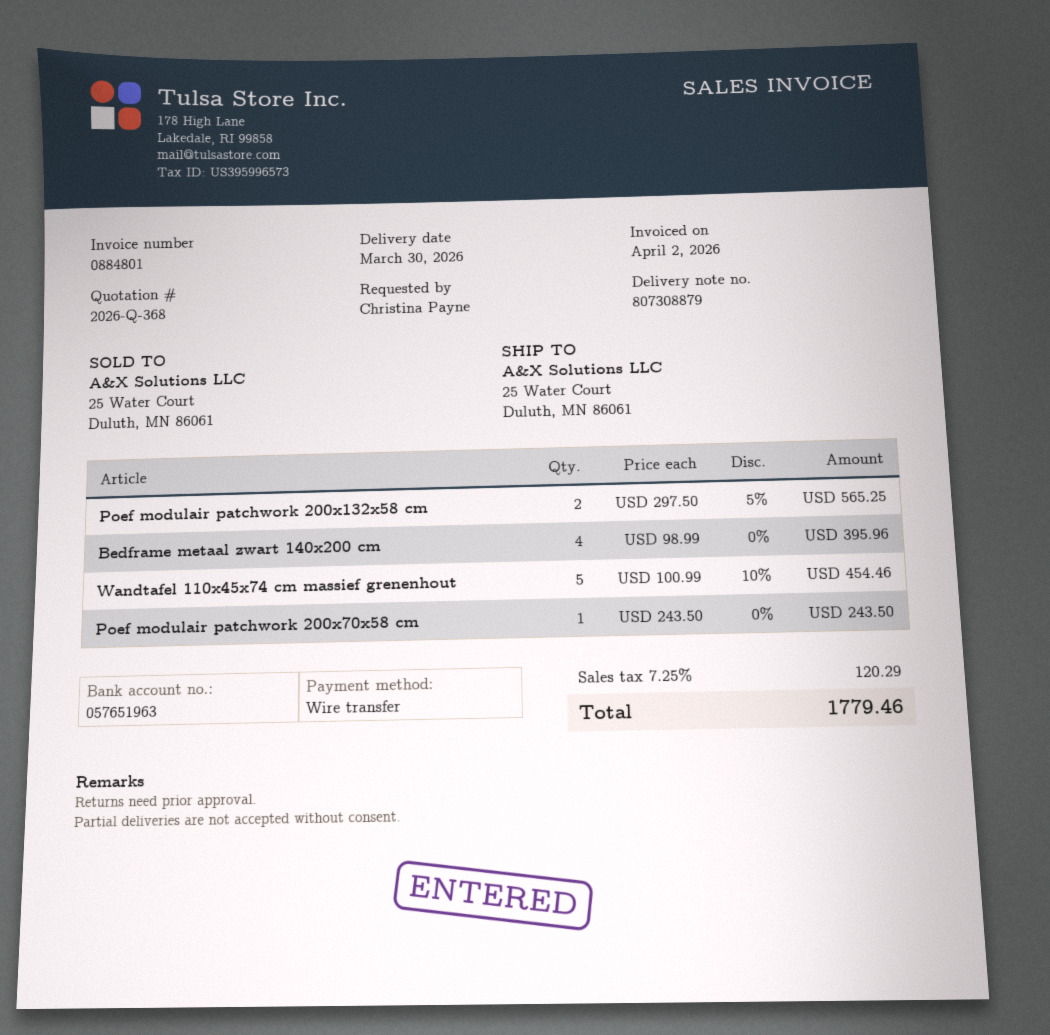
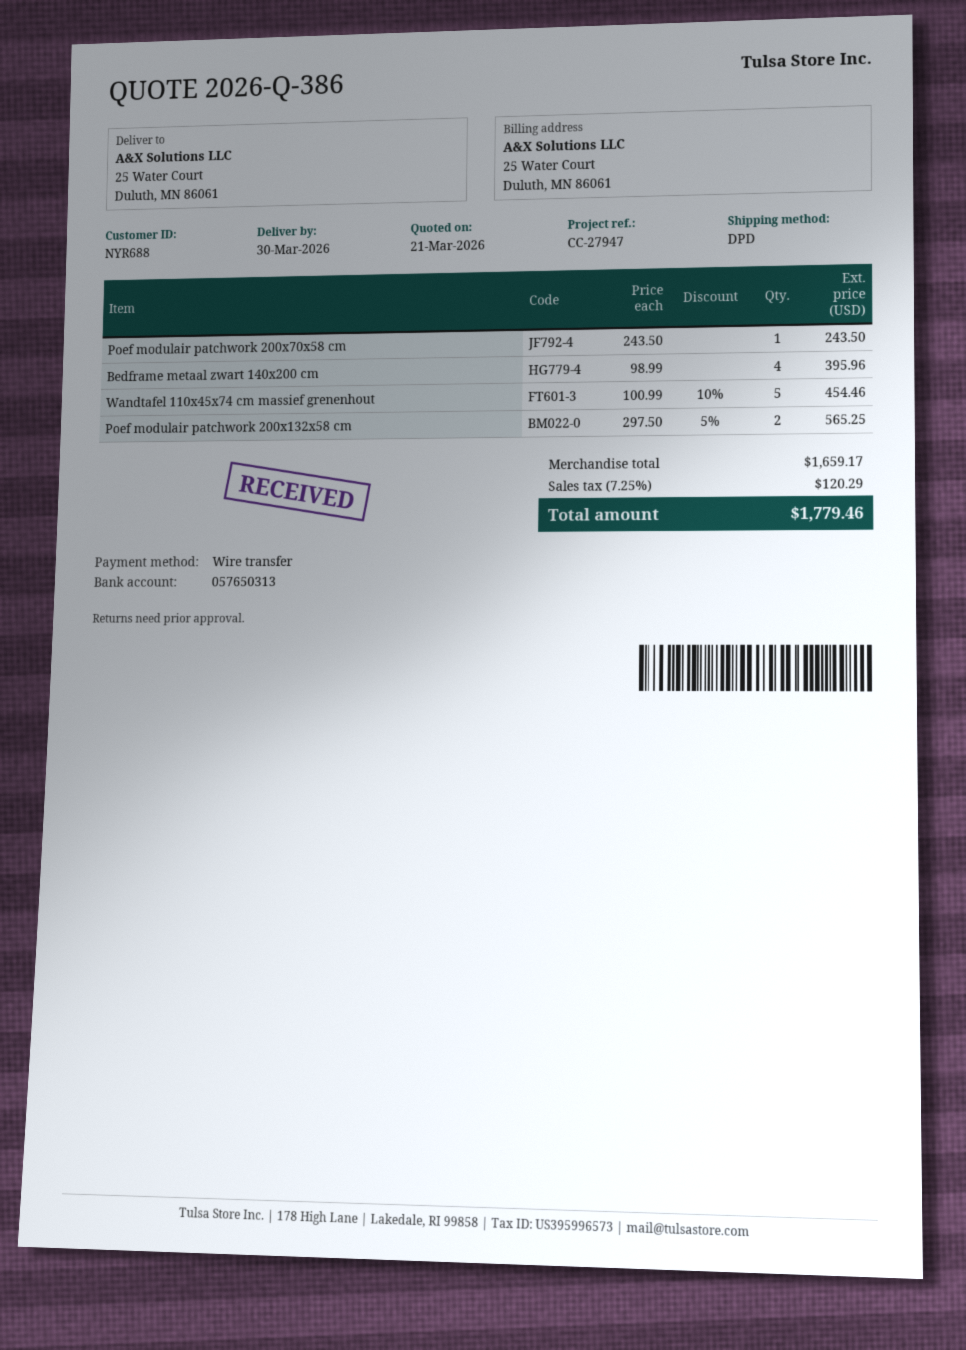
quote number: 2026-Q-368 -> 2026-Q-386
bank account: 057651963 -> 057650313

